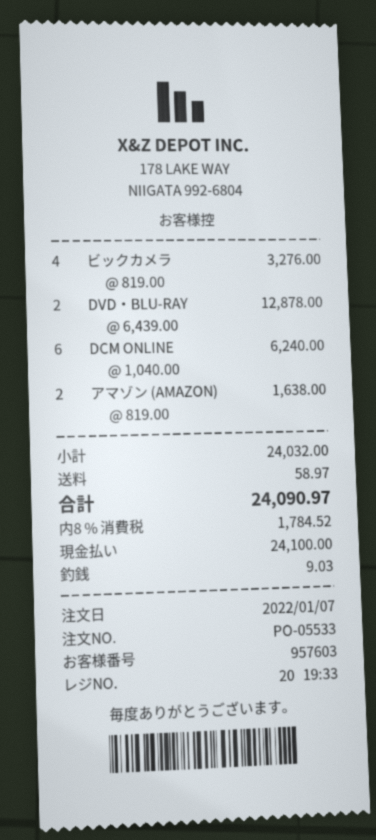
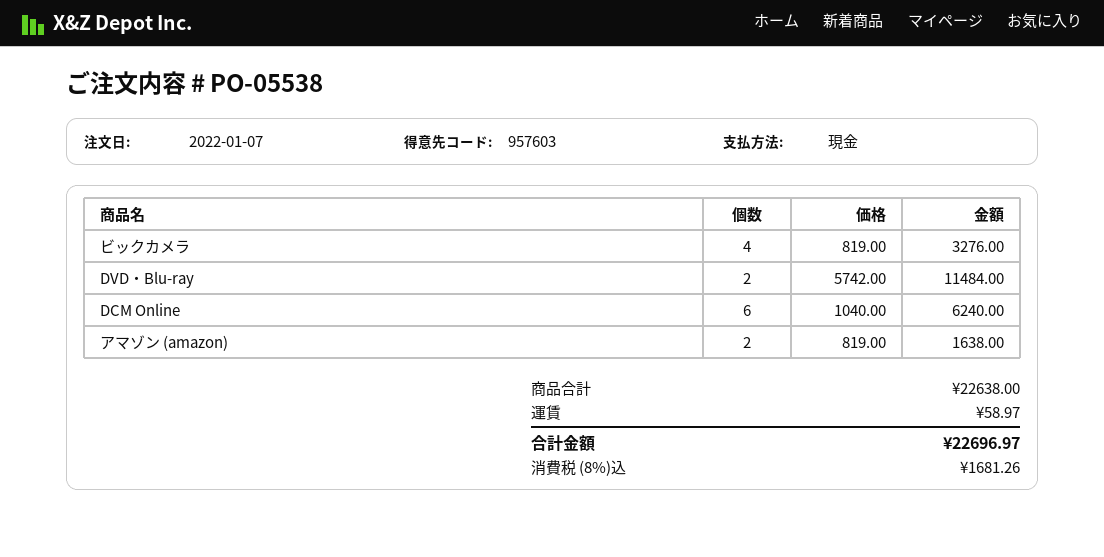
order number: PO-05533 -> PO-05538
DVD・BLU-RAY: 2 x 6439.00 = 12878.00 -> 2 x 5742.00 = 11484.00
subtotal: 24032.00 -> 22638.00
tax: 8% = 1784.52 -> 8% = 1681.26
total: 24090.97 -> 22696.97

